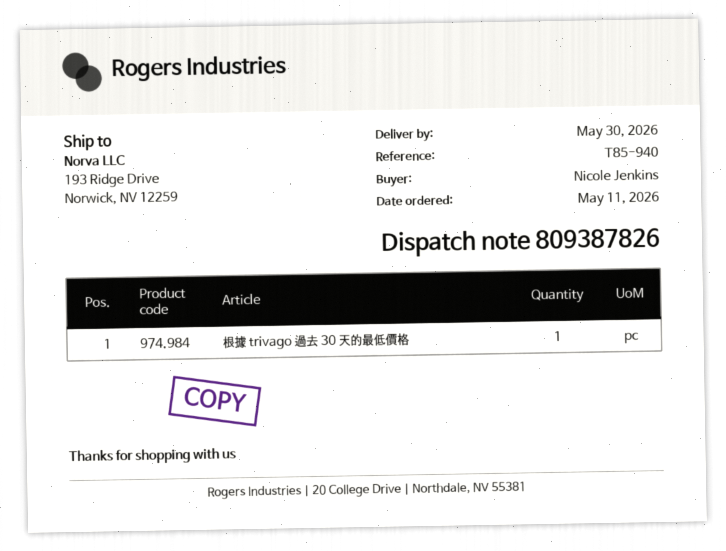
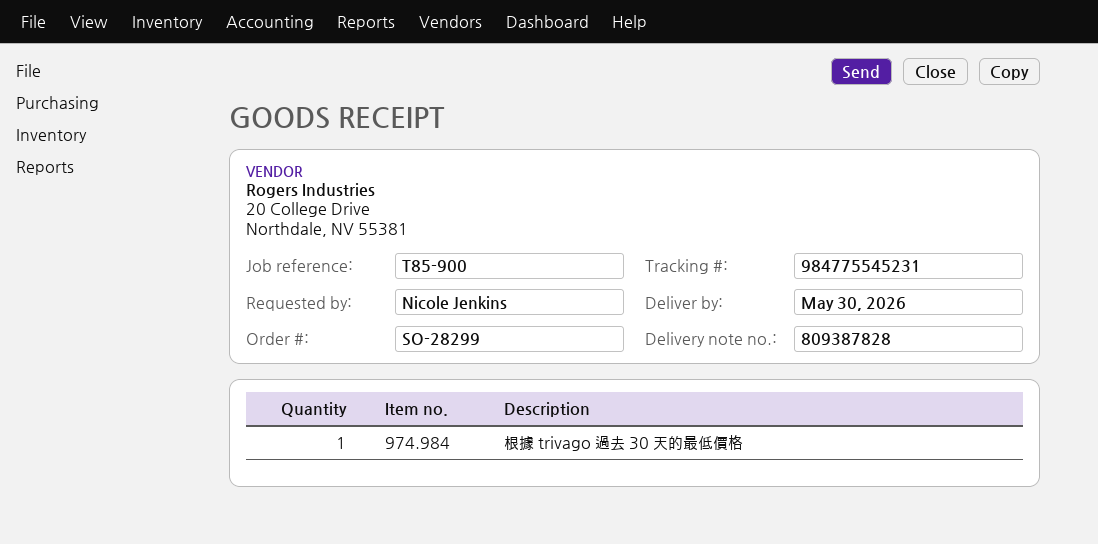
delivery note number: 809387826 -> 809387828
reference: T85-940 -> T85-900

